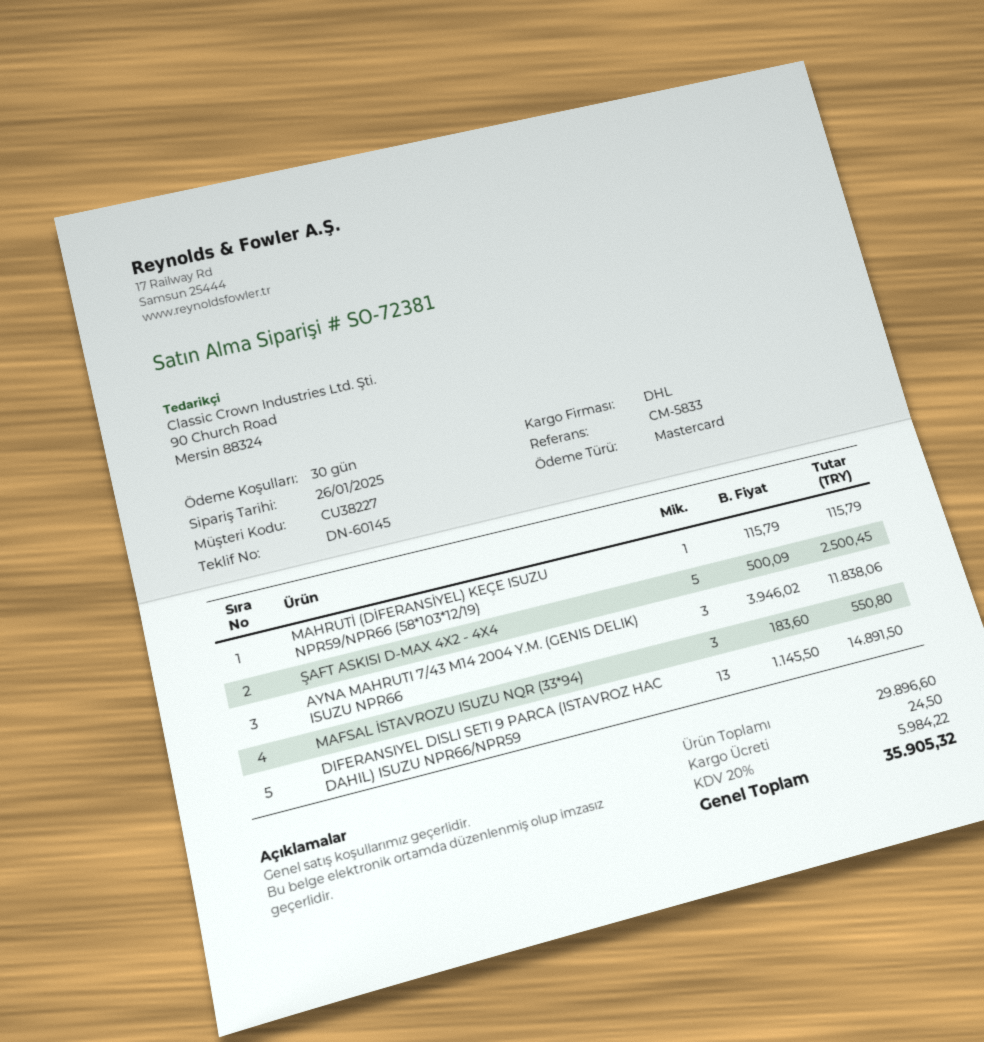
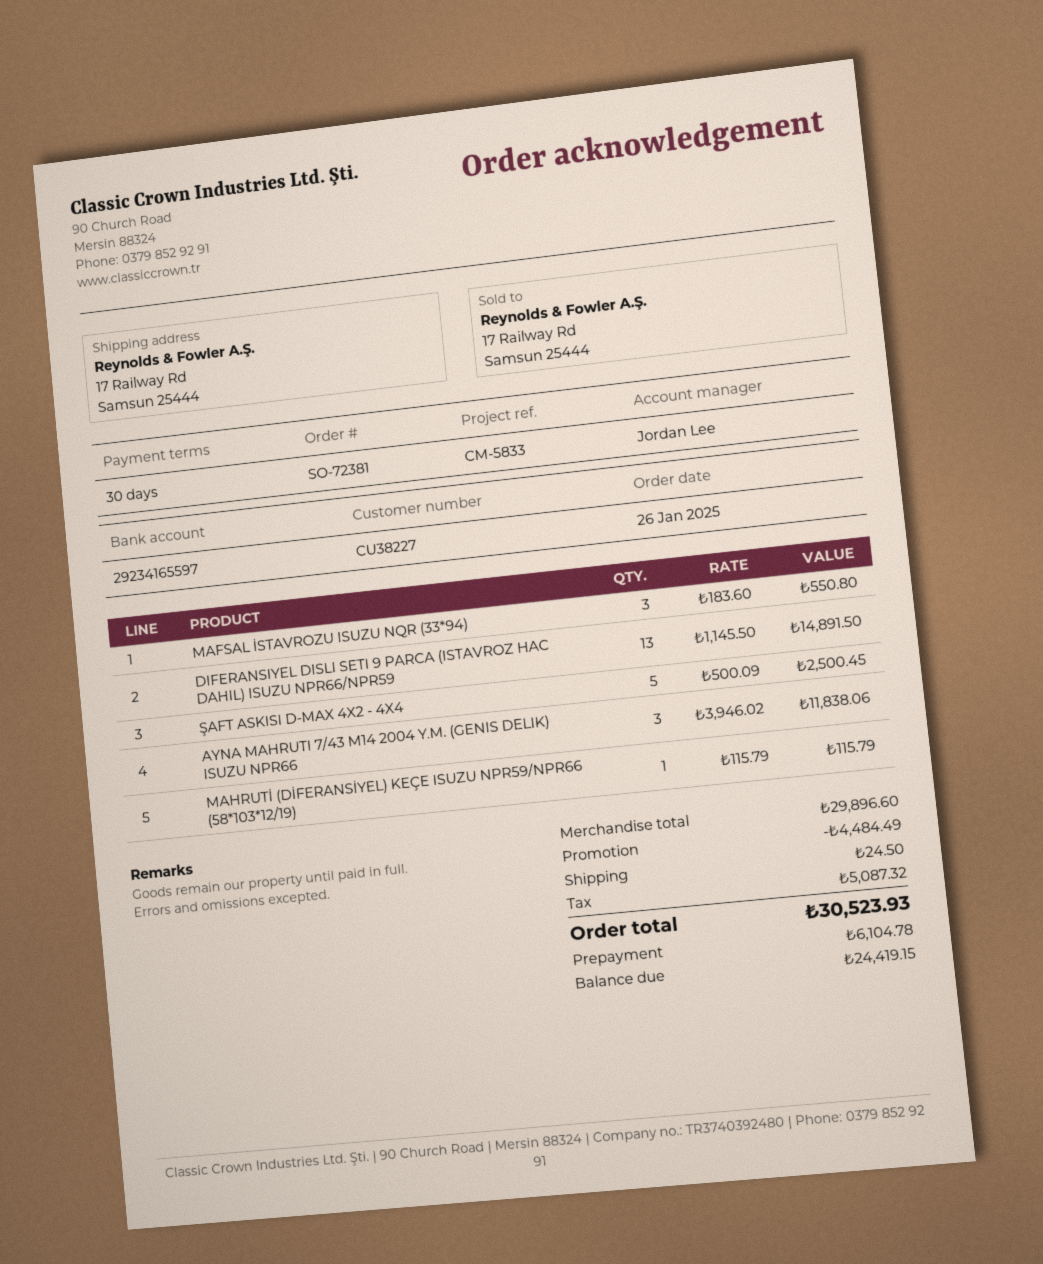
discount: none -> 4484.49
tax: 5984.22 -> 5087.32
total: 35905.32 -> 30523.93

